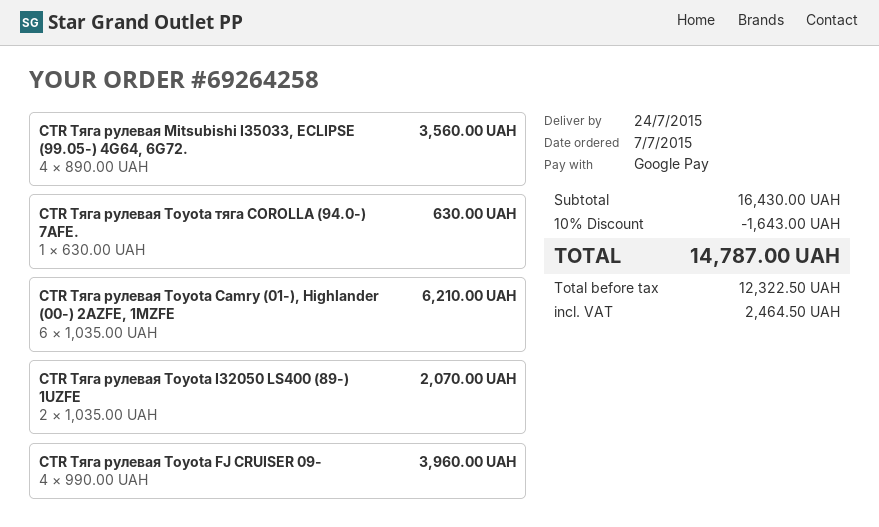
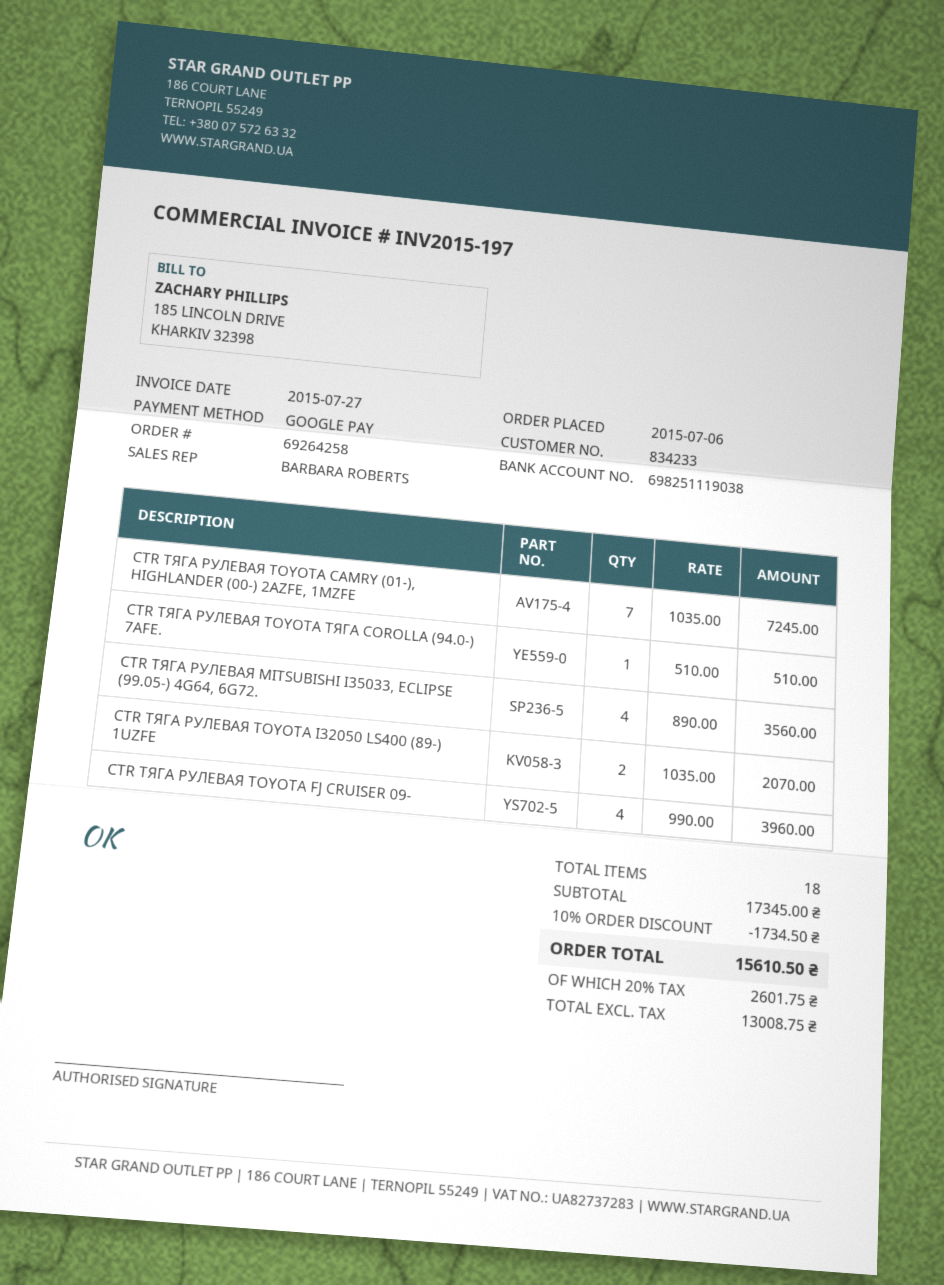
order date: 2015-07-07 -> 2015-07-06
CTR Тяга рулевая Toyota тяга COROLLA (94.0-) 7AFE.: 1 x 630.00 = 630.00 -> 1 x 510.00 = 510.00
CTR Тяга рулевая Toyota Camry (01-), Highlander (00-) 2AZFE, 1MZFE: 6 x 1035.00 = 6210.00 -> 7 x 1035.00 = 7245.00
subtotal: 16430.00 -> 17345.00
discount: 10% = 1643.00 -> 10% = 1734.50
net: 12322.50 -> 13008.75
tax: 2464.50 -> 2601.75
total: 14787.00 -> 15610.50

